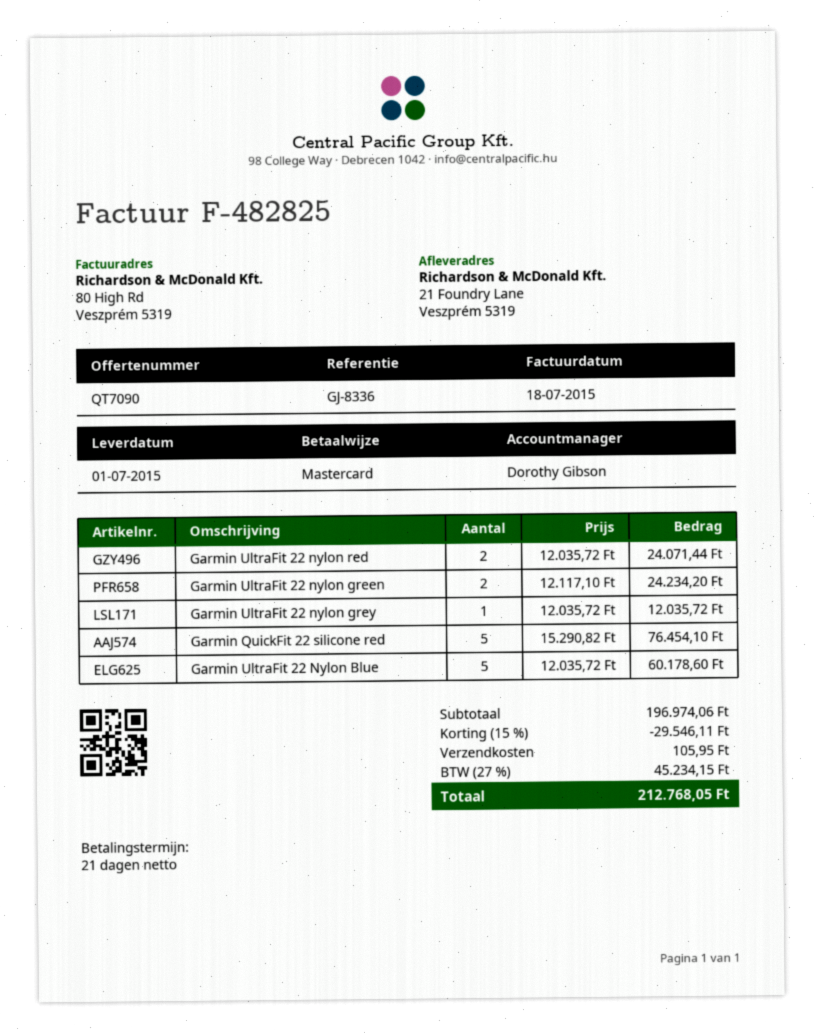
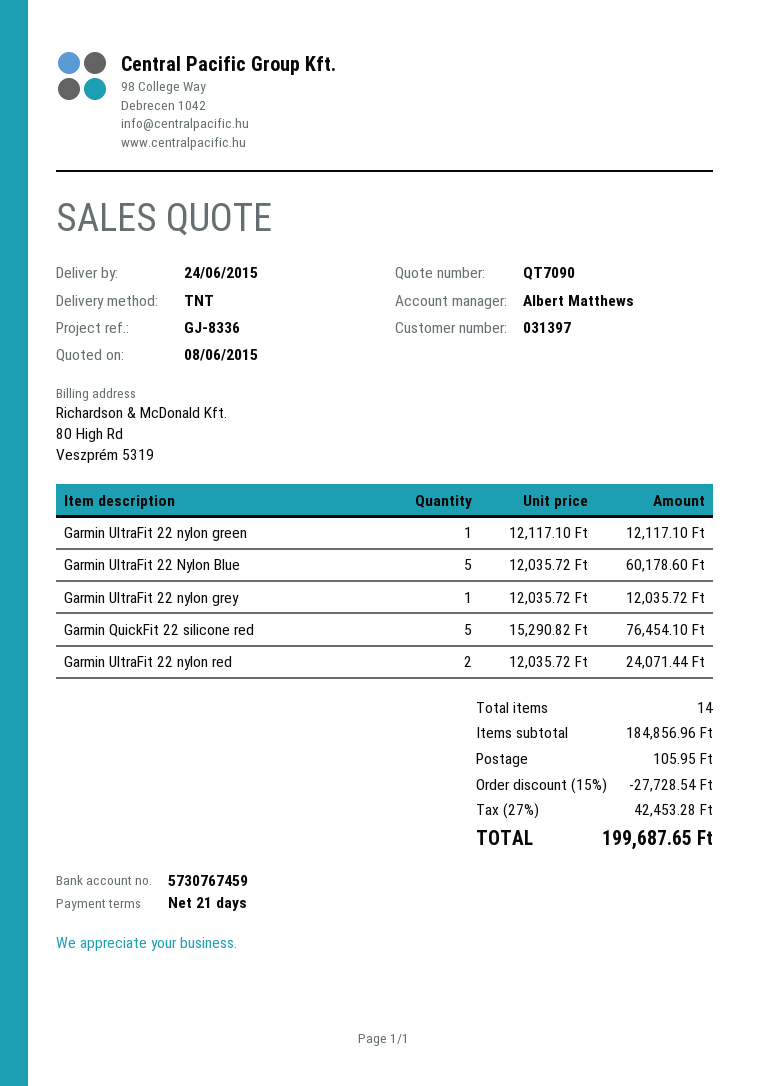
delivery date: 2015-07-01 -> 2015-06-24
sales rep: Dorothy Gibson -> Albert Matthews
Garmin UltraFit 22 nylon green: 2 x 12117.10 = 24234.20 -> 1 x 12117.10 = 12117.10
subtotal: 196974.06 -> 184856.96
discount: 15% = 29546.11 -> 15% = 27728.54
tax: 27% = 45234.15 -> 27% = 42453.28
total: 212768.05 -> 199687.65

